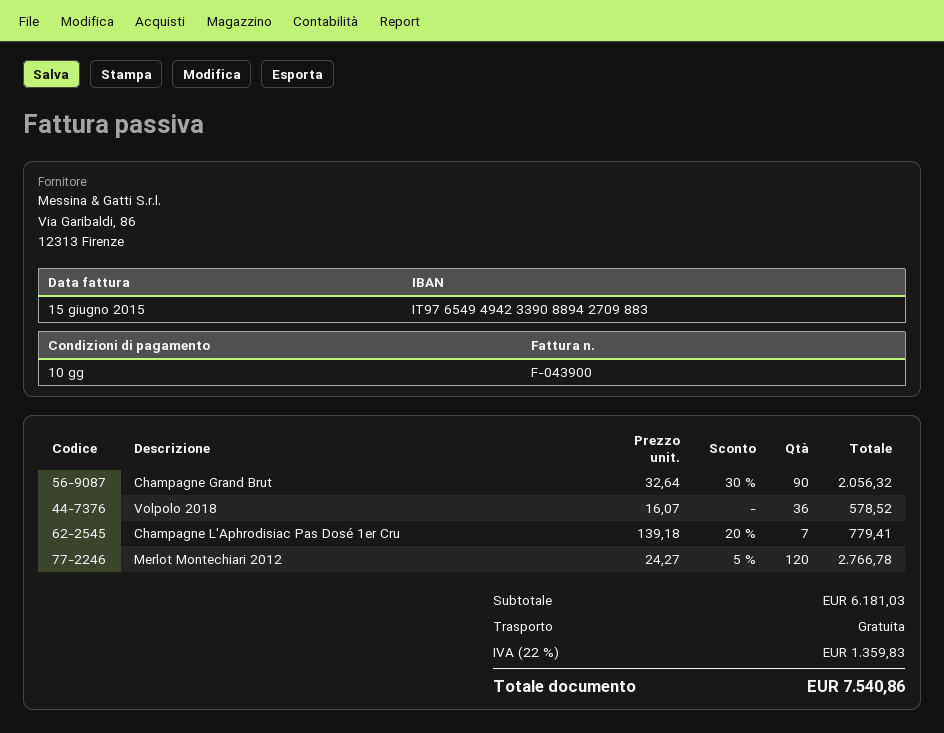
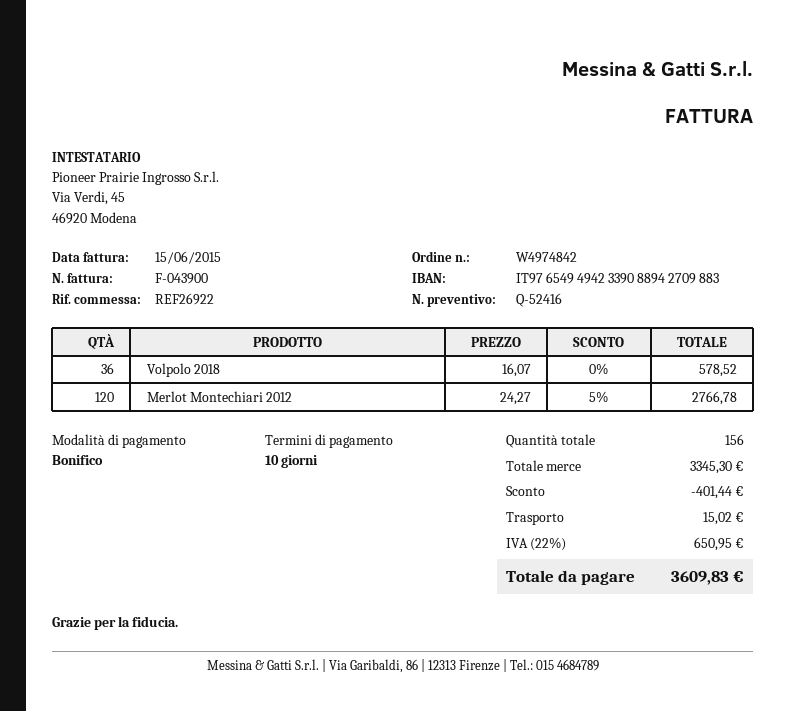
Champagne Grand Brut: 90 x 32.64 - 30% = 2056.32 -> none
Champagne L'Aphrodisiac Pas Dosé 1er Cru: 7 x 139.18 - 20% = 779.41 -> none
subtotal: 6181.03 -> 3345.30
discount: none -> 401.44
shipping: 0.00 -> 15.02
tax: 22% = 1359.83 -> 22% = 650.95
total: 7540.86 -> 3609.83

